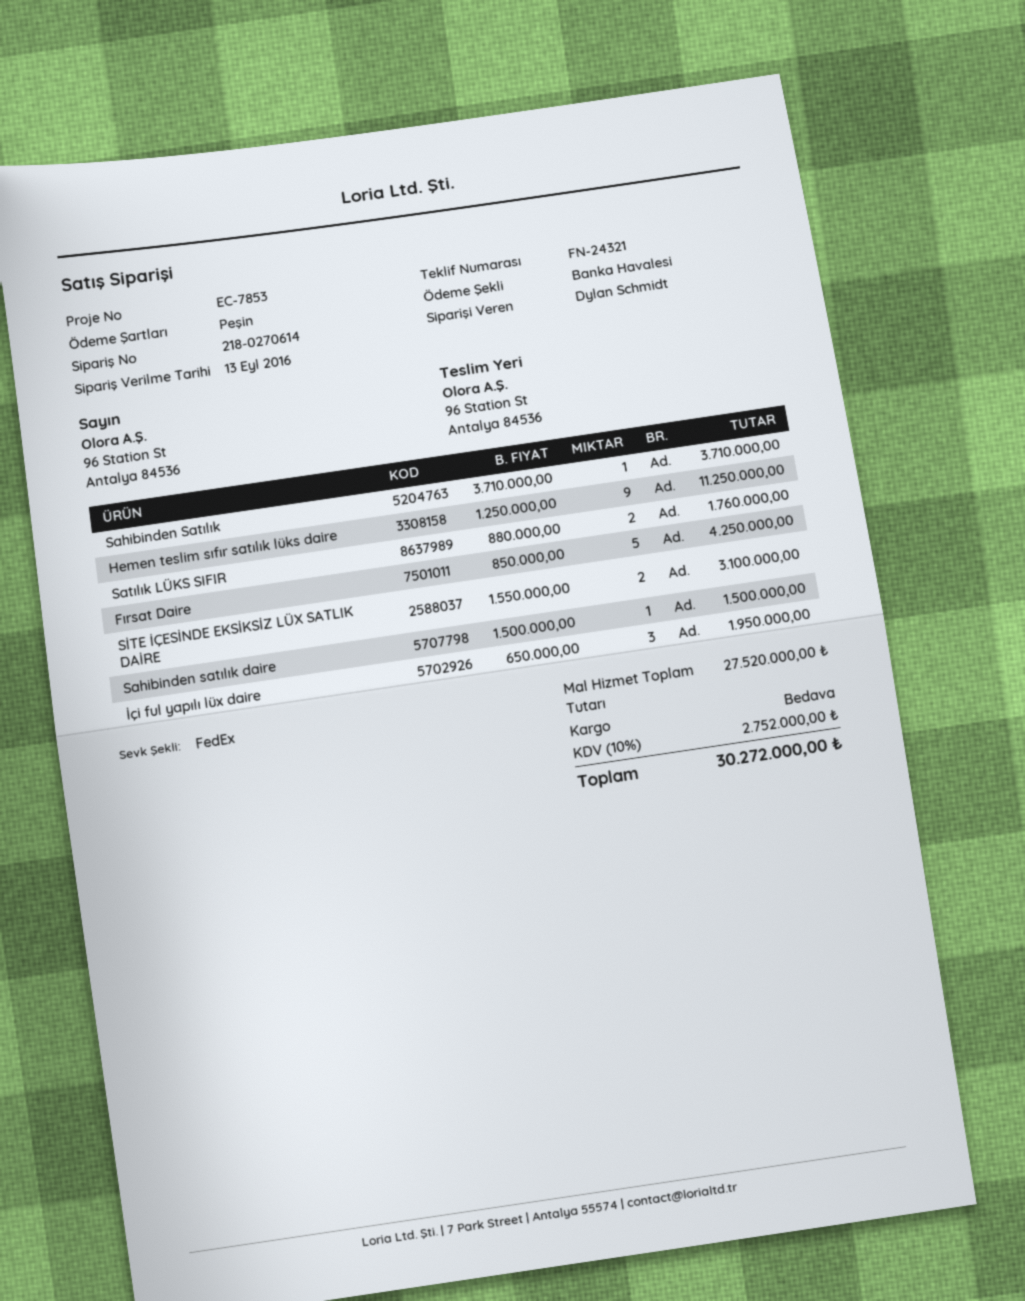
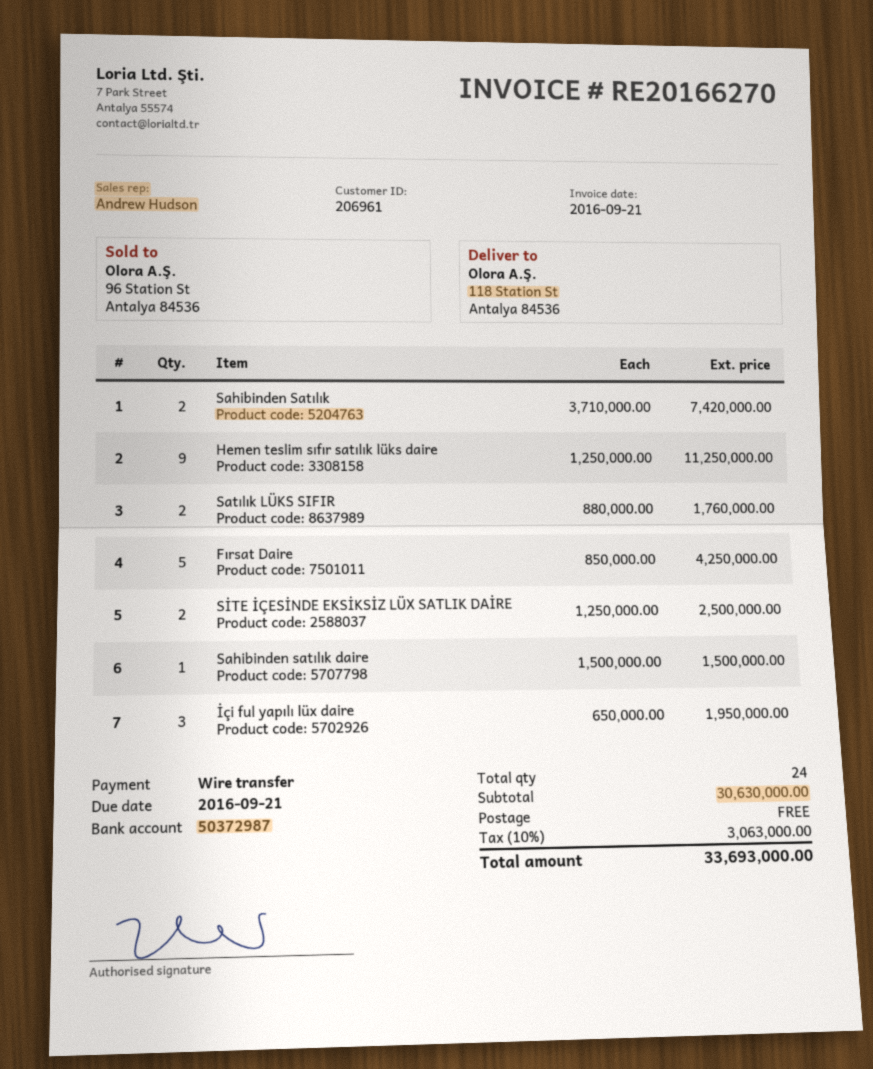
ship to: 96 Station St, Antalya 84536 -> 118 Station St, Antalya 84536
Sahibinden Satılık: 1 x 3710000.00 = 3710000.00 -> 2 x 3710000.00 = 7420000.00
SİTE İÇESİNDE EKSİKSİZ LÜX SATLIK DAİRE: 2 x 1550000.00 = 3100000.00 -> 2 x 1250000.00 = 2500000.00
subtotal: 27520000.00 -> 30630000.00
tax: 10% = 2752000.00 -> 10% = 3063000.00
total: 30272000.00 -> 33693000.00

